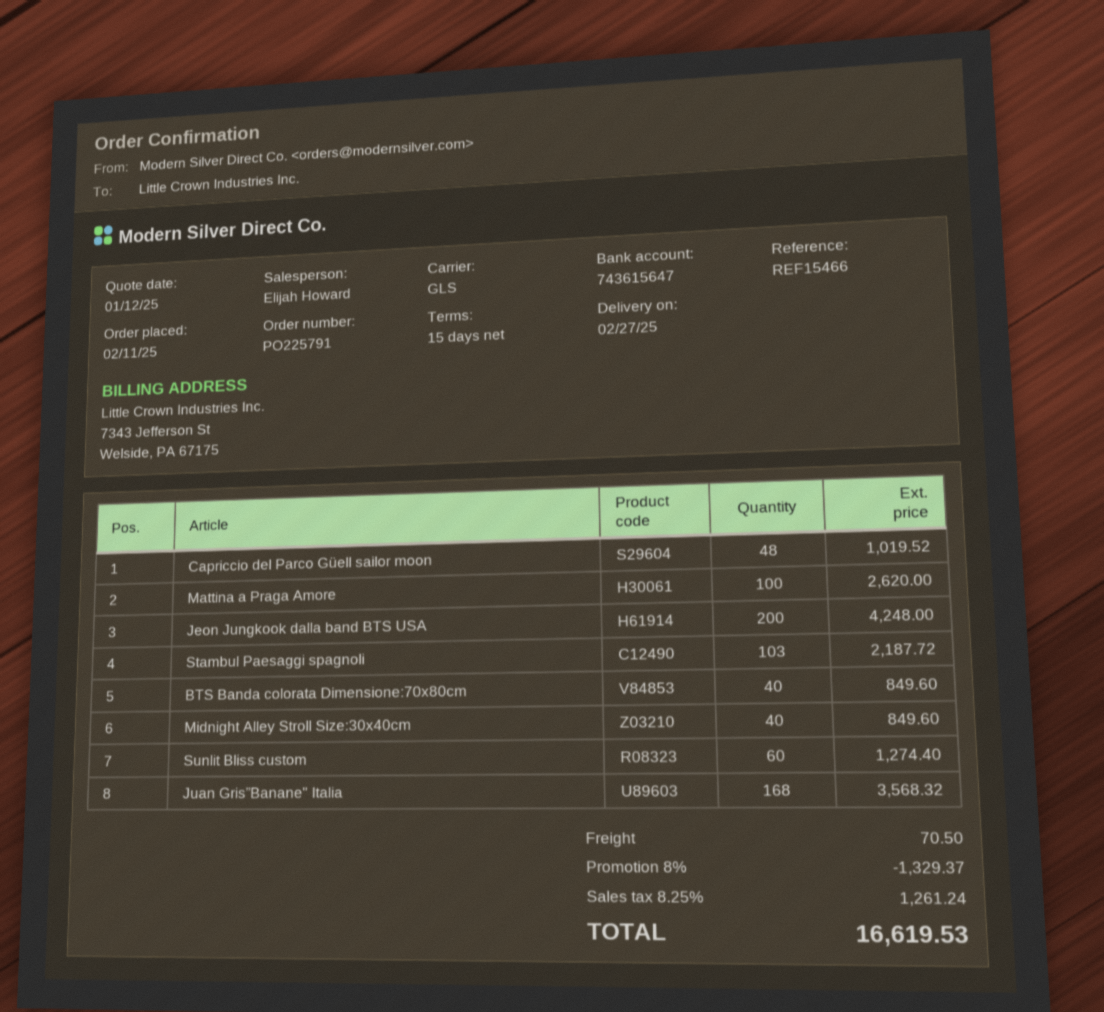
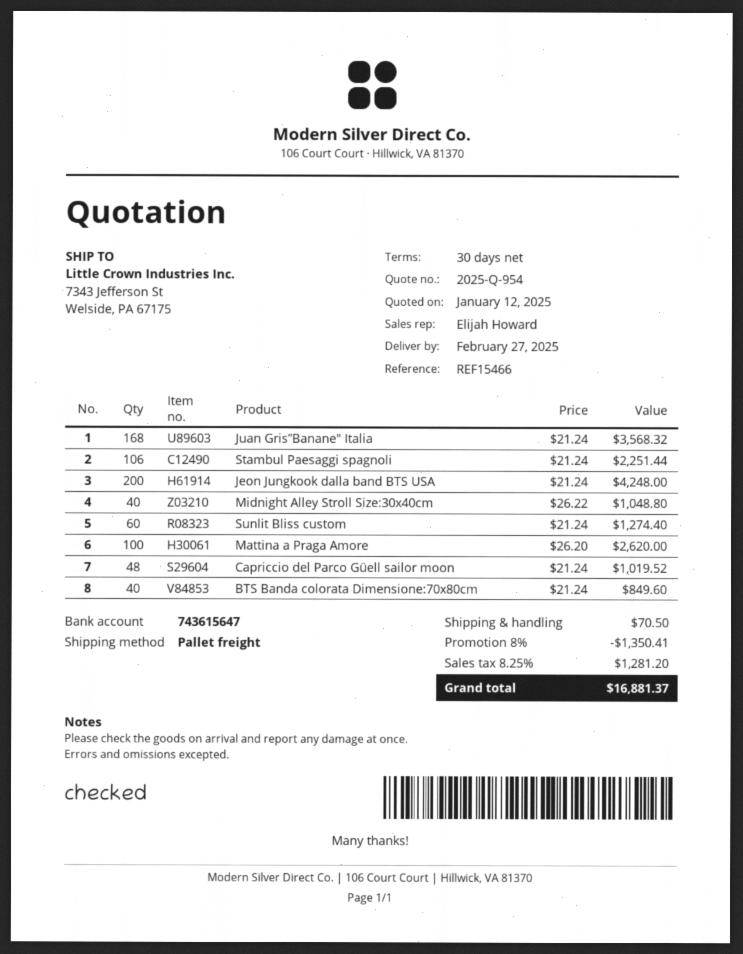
payment terms: 15 days -> 30 days
shipping method: GLS -> pallet freight
Stambul Paesaggi spagnoli: 103 for 2187.72 -> 106 for 2251.44
Midnight Alley Stroll Size:30x40cm: 40 for 849.60 -> 40 for 1048.80
discount: 8% = 1329.37 -> 8% = 1350.41
tax: 8.25% = 1261.24 -> 8.25% = 1281.20
total: 16619.53 -> 16881.37

